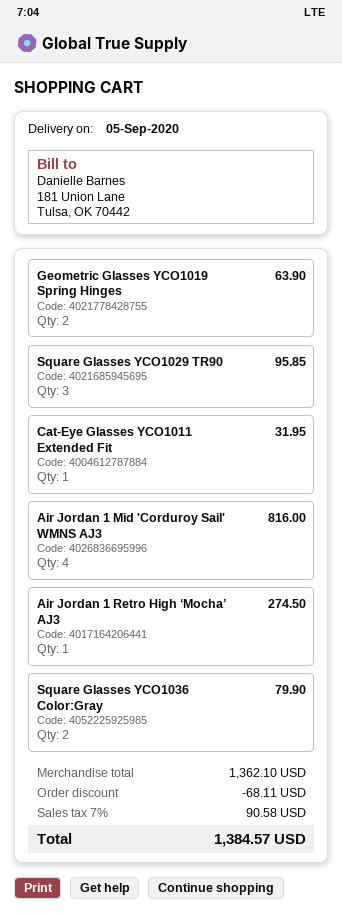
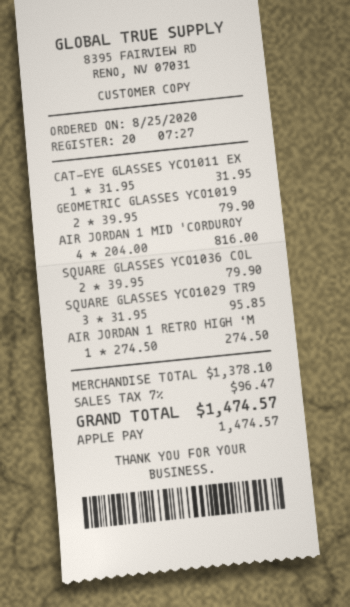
Geometric Glasses YCO1019 Spring Hinges: 2 for 63.90 -> 2 for 79.90
subtotal: 1362.10 -> 1378.10
discount: 68.11 -> none
tax: 7% = 90.58 -> 7% = 96.47
total: 1384.57 -> 1474.57

